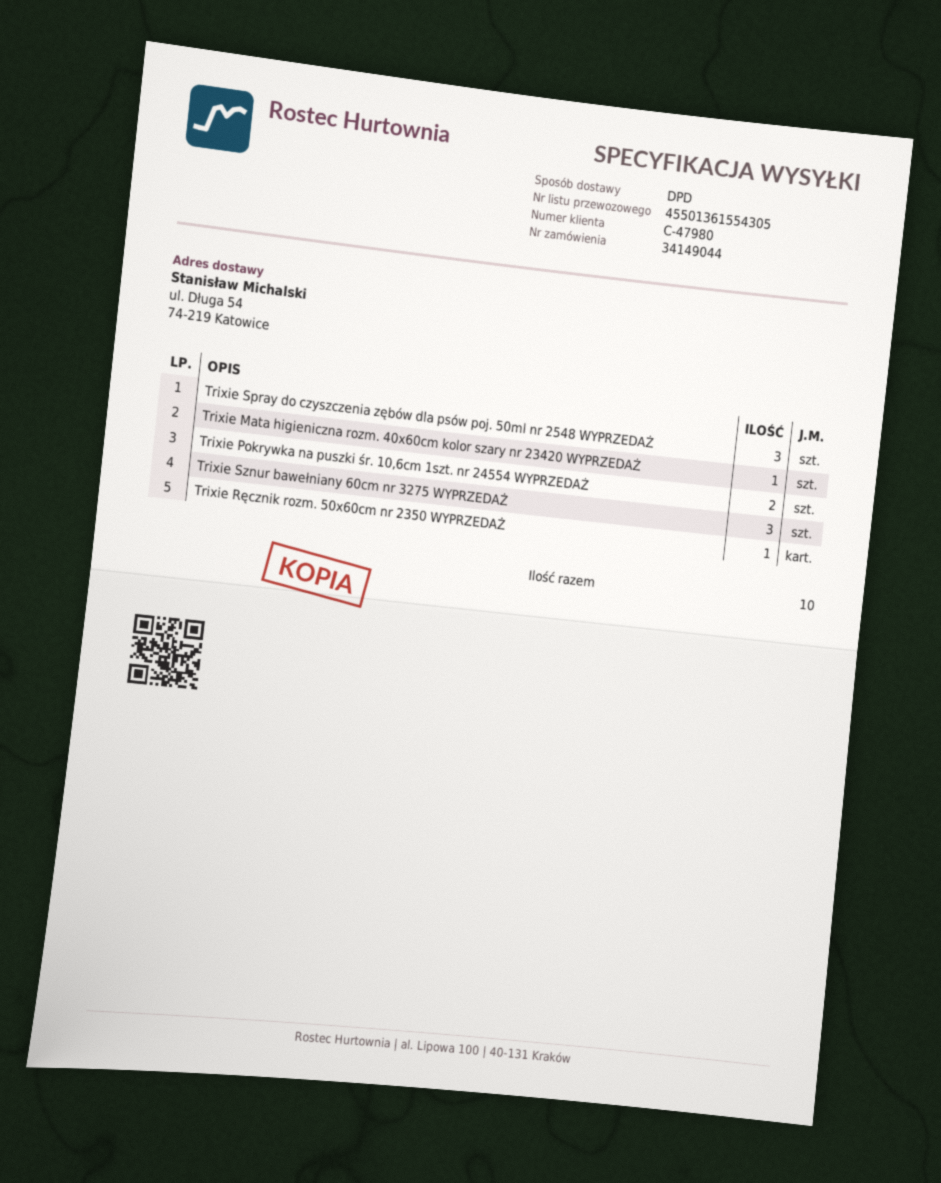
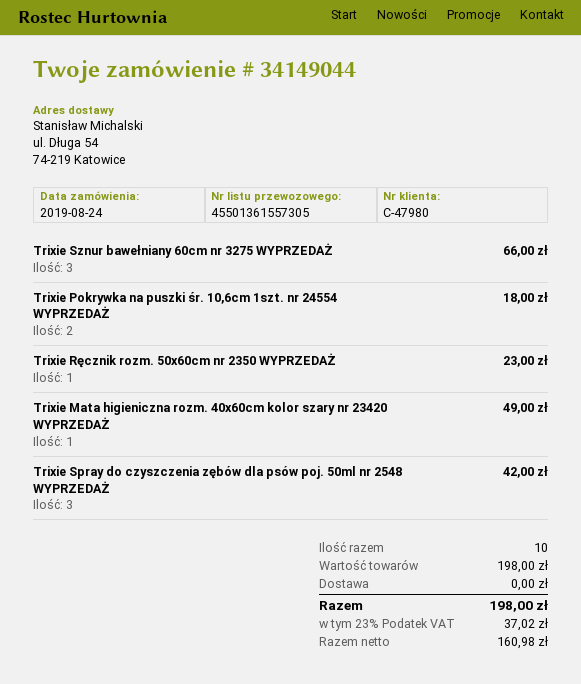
tracking number: 45501361554305 -> 45501361557305

